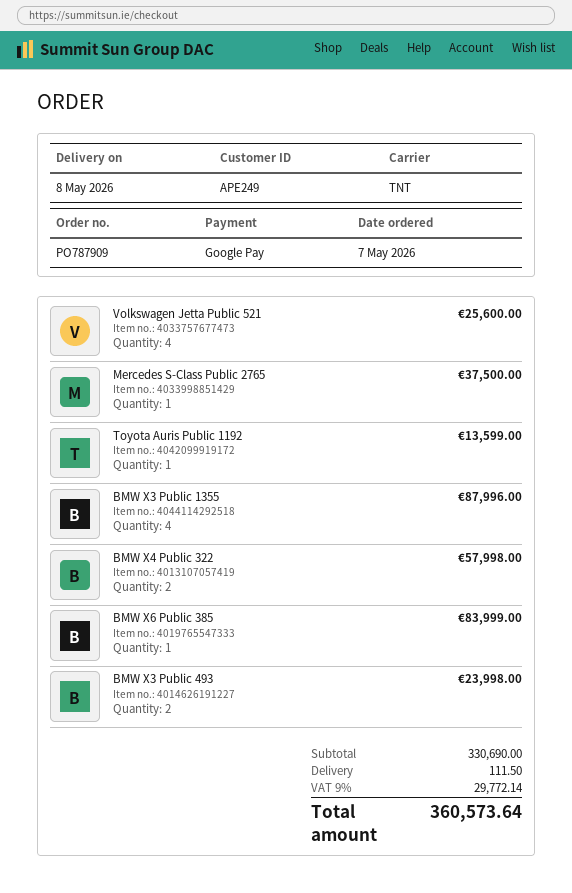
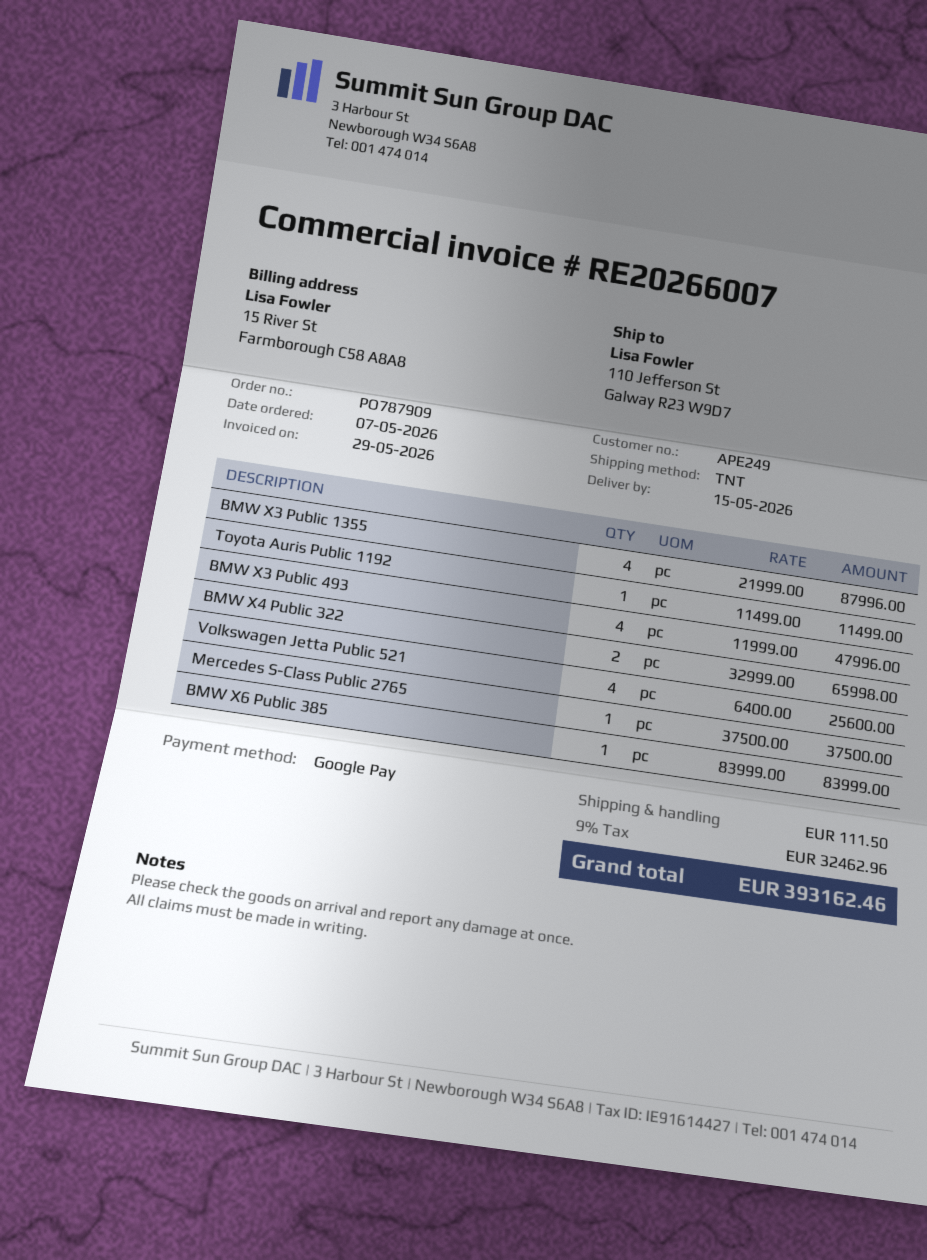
delivery date: 2026-05-08 -> 2026-05-15
Toyota Auris Public 1192: 1 for 13599.00 -> 1 for 11499.00
BMW X4 Public 322: 2 for 57998.00 -> 2 for 65998.00
BMW X3 Public 493: 2 for 23998.00 -> 4 for 47996.00
tax: 9% = 29772.14 -> 9% = 32462.96
total: 360573.64 -> 393162.46

